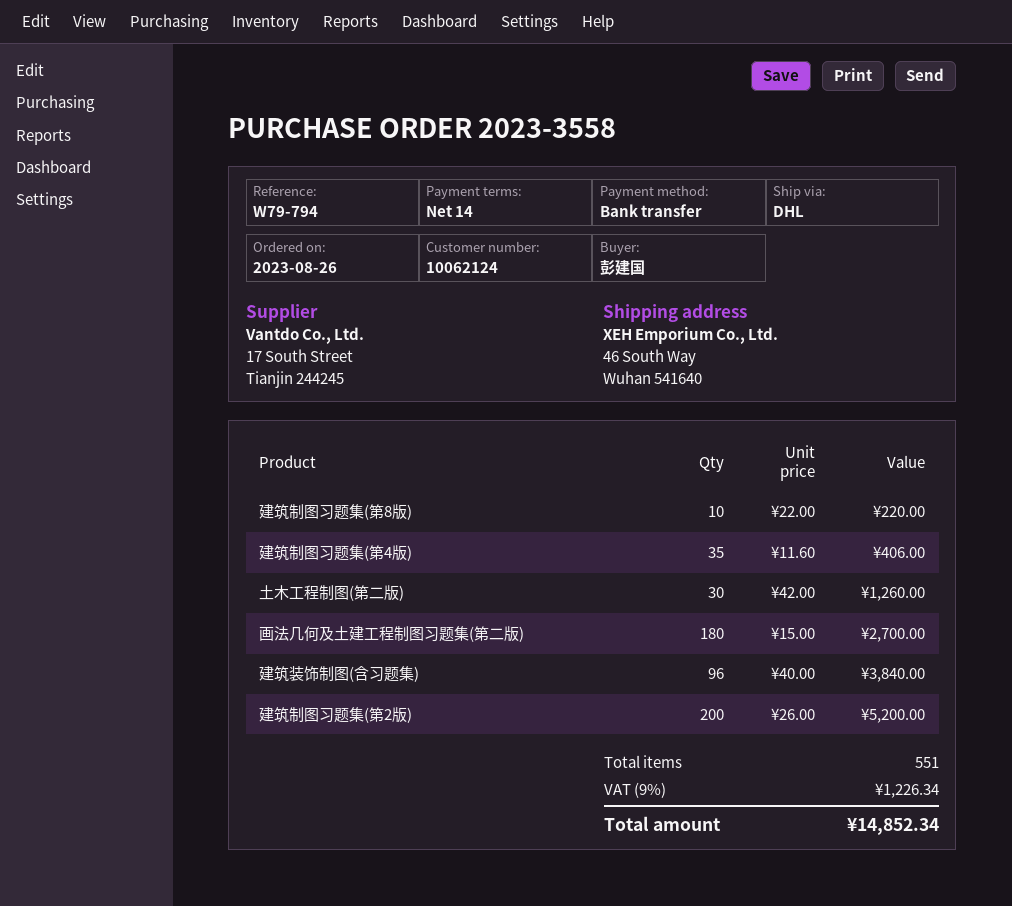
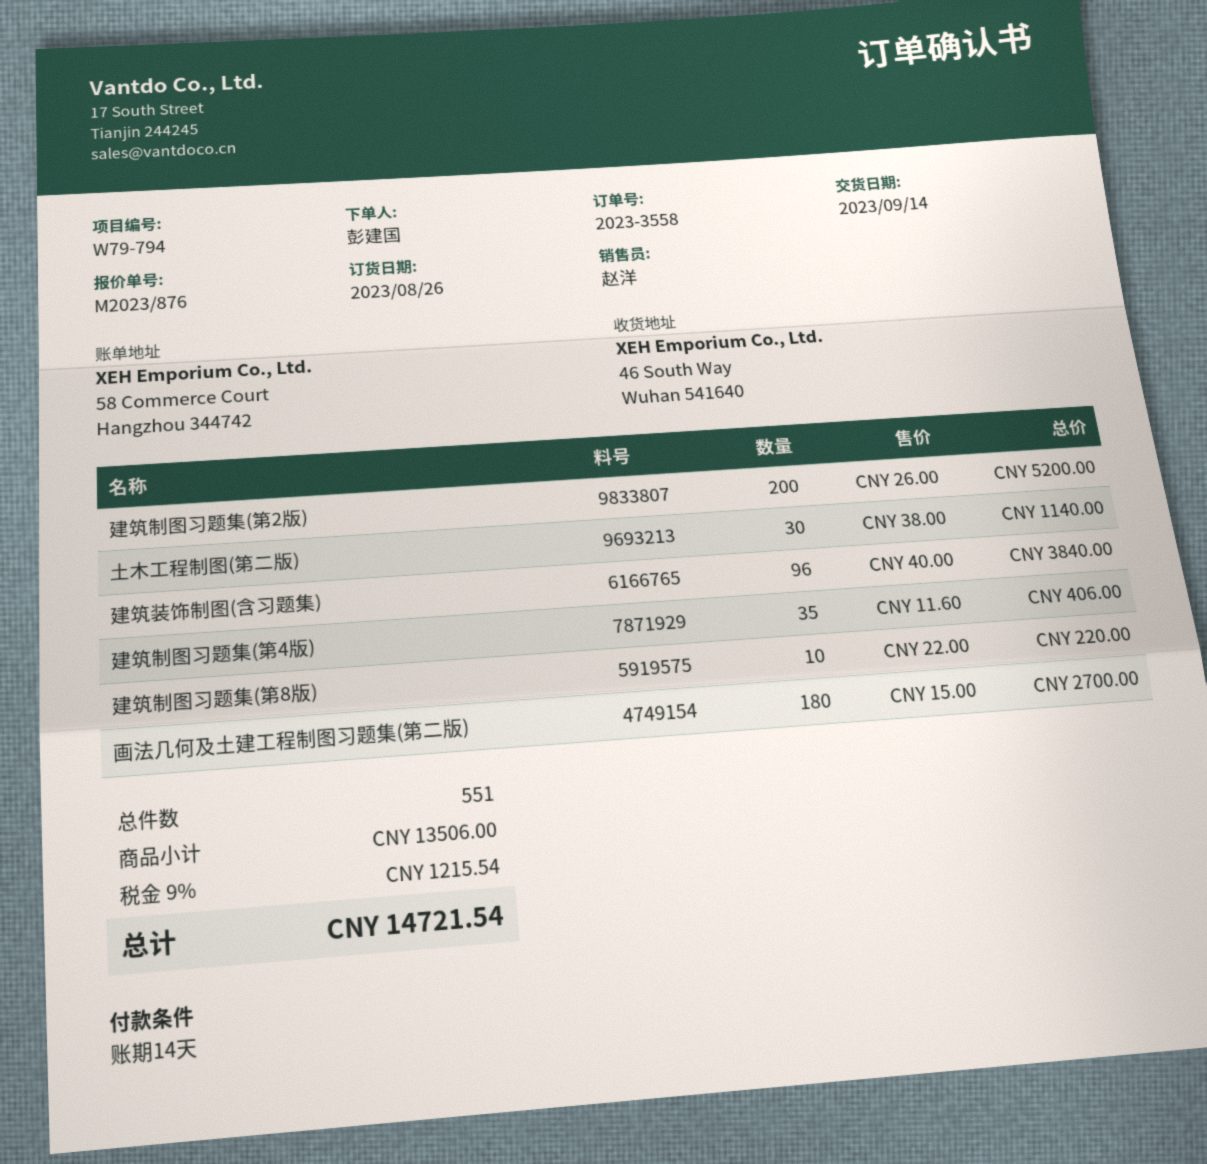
土木工程制图(第二版): 30 x 42.00 = 1260.00 -> 30 x 38.00 = 1140.00
tax: 9% = 1226.34 -> 9% = 1215.54
total: 14852.34 -> 14721.54

